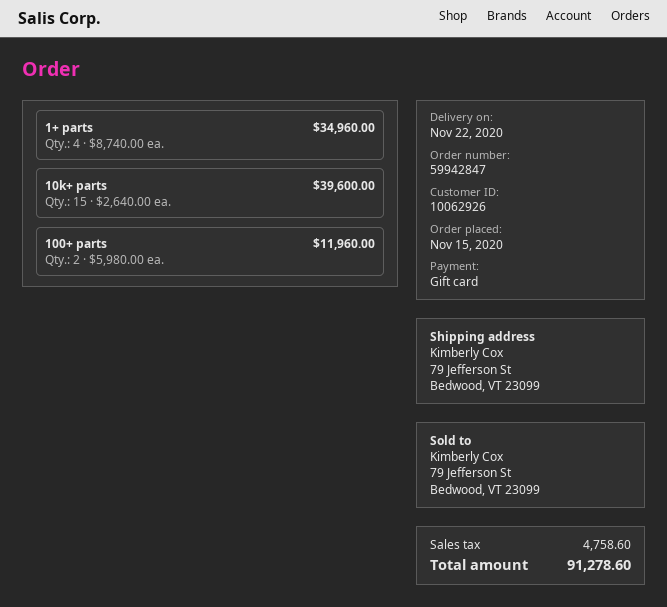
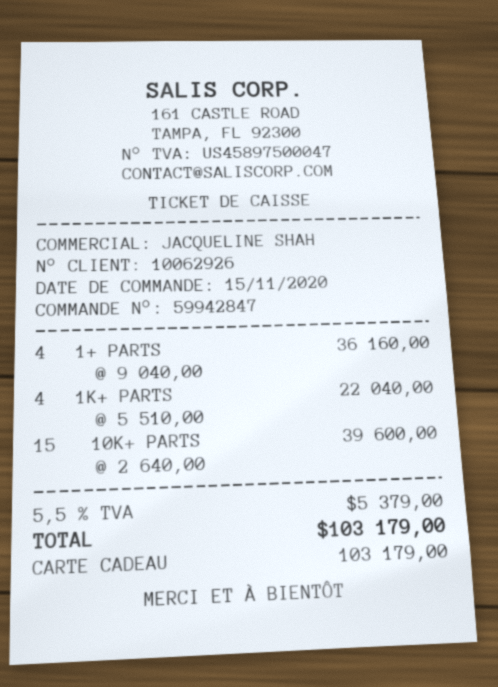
1+ parts: 4 x 8740.00 = 34960.00 -> 4 x 9040.00 = 36160.00
100+ parts: 2 x 5980.00 = 11960.00 -> none
1K+ PARTS: none -> 4 x 5510.00 = 22040.00
tax: 4758.60 -> 5379.00
total: 91278.60 -> 103179.00

